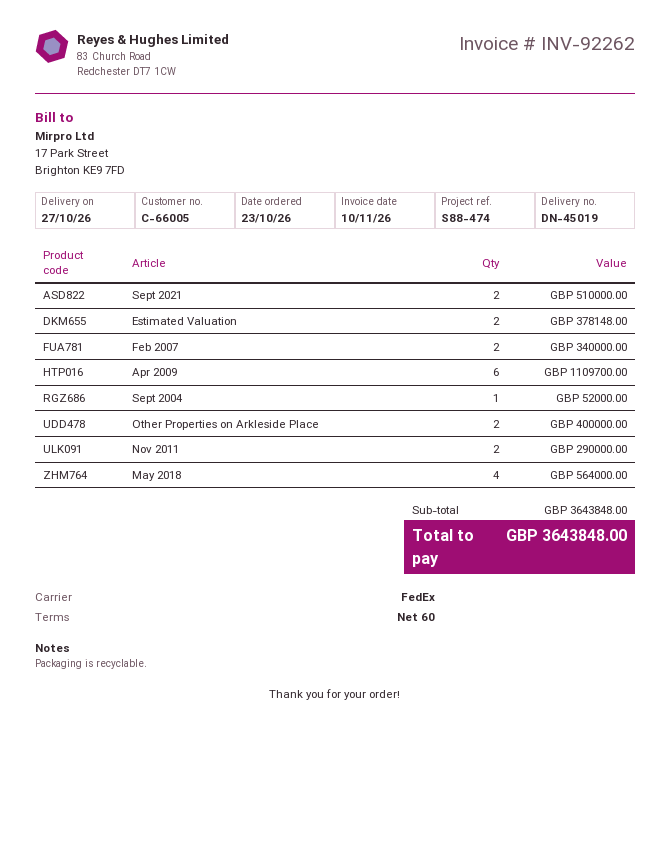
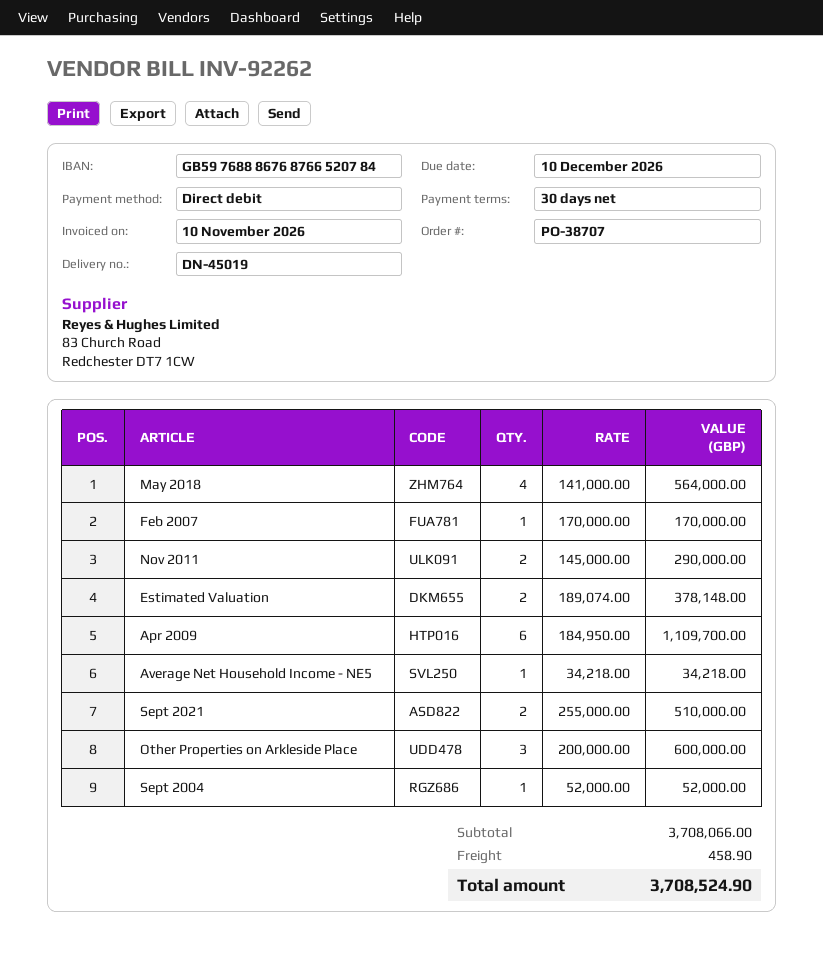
payment terms: 60 days -> 30 days
Feb 2007: 2 for 340000.00 -> 1 for 170000.00
Other Properties on Arkleside Place: 2 for 400000.00 -> 3 for 600000.00
Average Net Household Income - NE5: none -> 1 for 34218.00
subtotal: 3643848.00 -> 3708066.00
shipping: none -> 458.90
total: 3643848.00 -> 3708524.90

